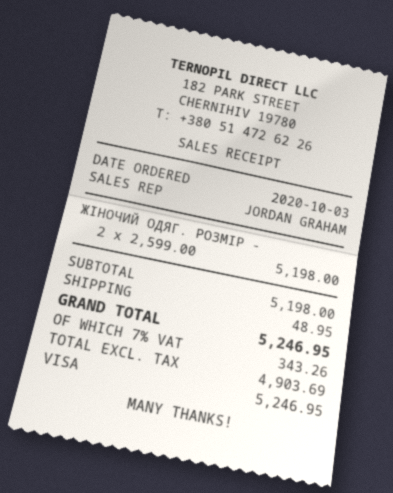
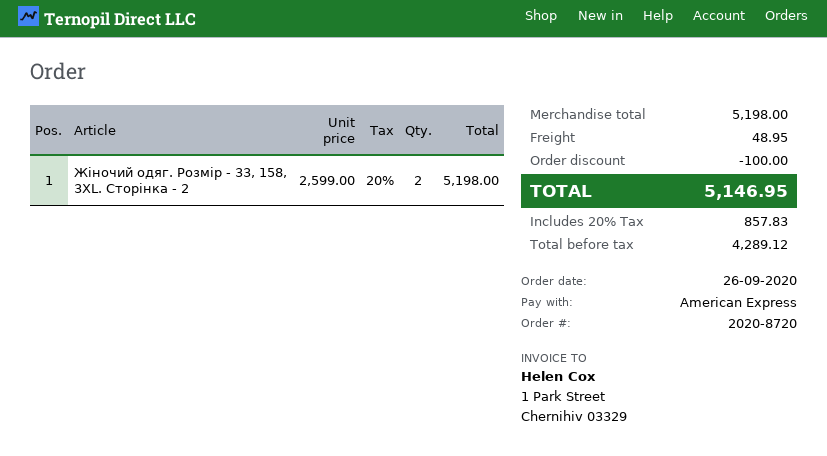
order date: 2020-10-03 -> 2020-09-26
payment method: Visa -> American Express
discount: none -> 100.00
net: 4903.69 -> 4289.12
tax: 7% = 343.26 -> 20% = 857.83
total: 5246.95 -> 5146.95

